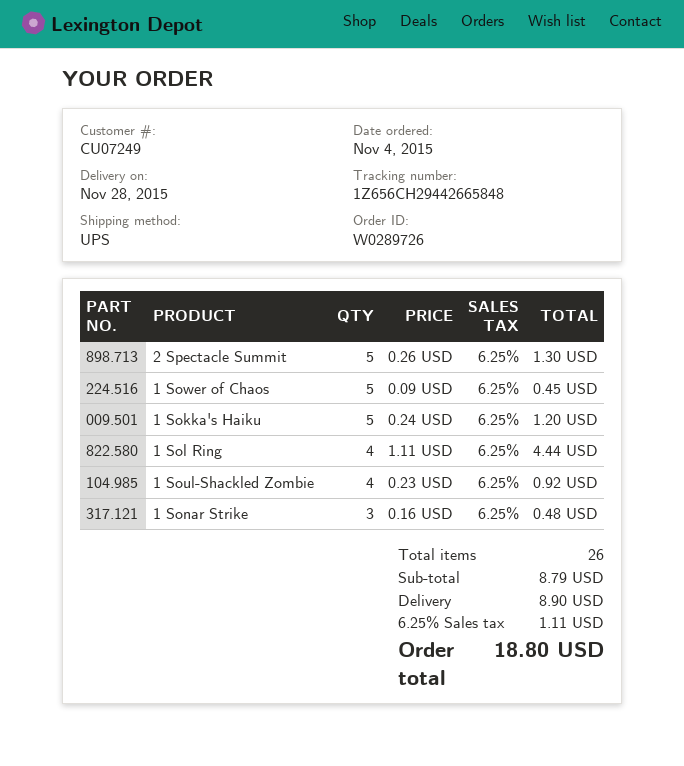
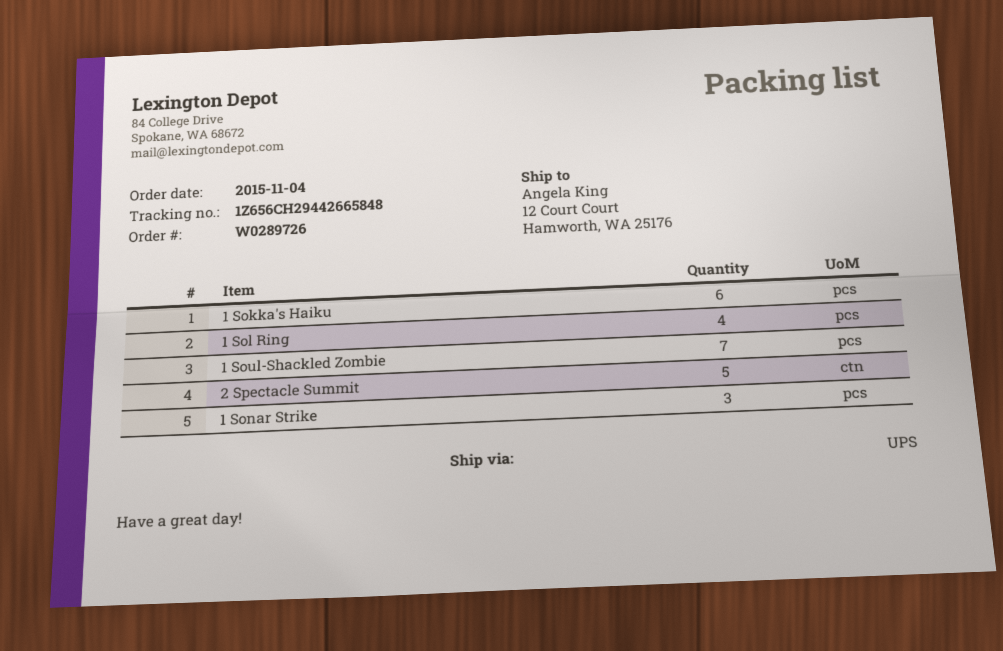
1 Sower of Chaos: 5 -> none
1 Sokka's Haiku: 5 -> 6
1 Soul-Shackled Zombie: 4 -> 7

